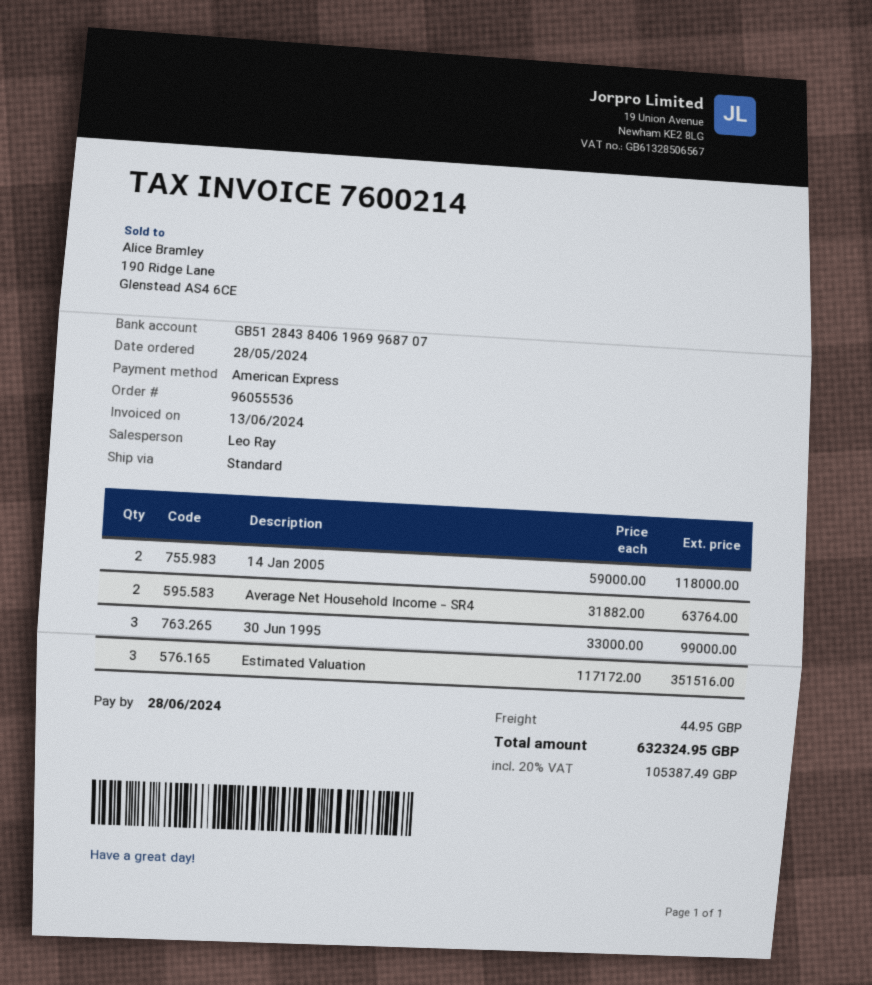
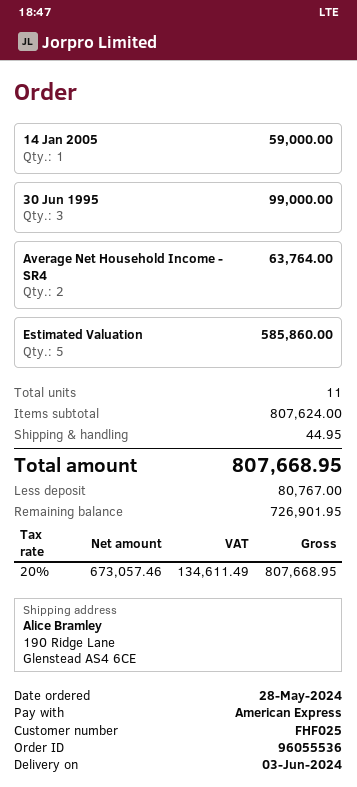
14 Jan 2005: 2 for 118000.00 -> 1 for 59000.00
Estimated Valuation: 3 for 351516.00 -> 5 for 585860.00
tax: 20% = 105387.49 -> 20% = 134611.49
total: 632324.95 -> 807668.95

